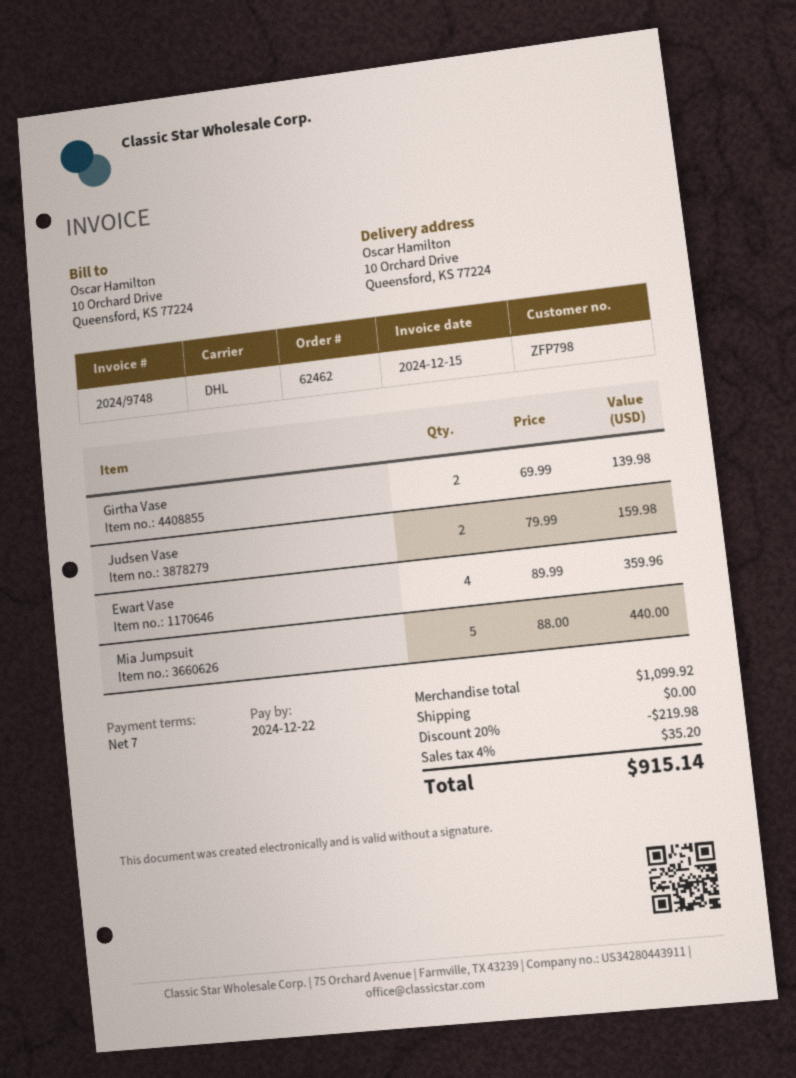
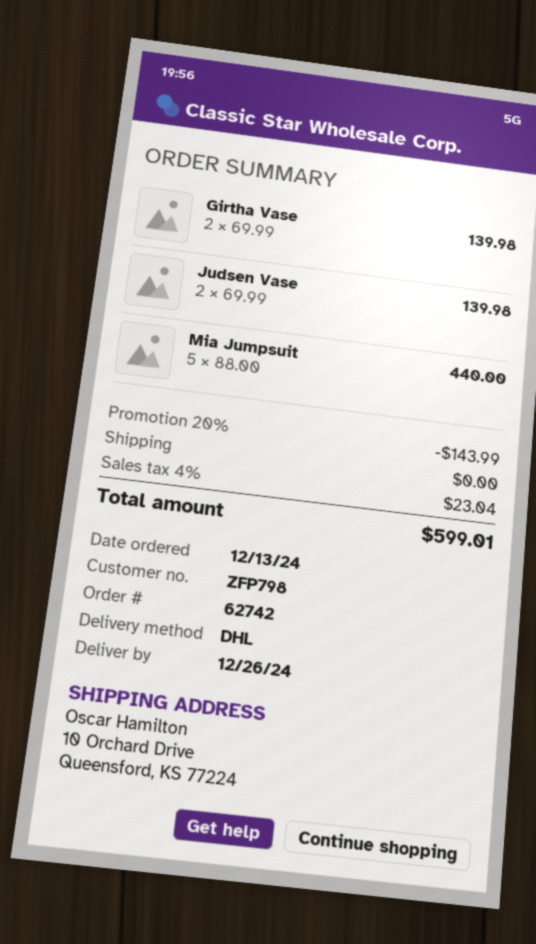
order number: 62462 -> 62742
Judsen Vase: 2 x 79.99 = 159.98 -> 2 x 69.99 = 139.98
Ewart Vase: 4 x 89.99 = 359.96 -> none
discount: 20% = 219.98 -> 20% = 143.99
tax: 4% = 35.20 -> 4% = 23.04
total: 915.14 -> 599.01

